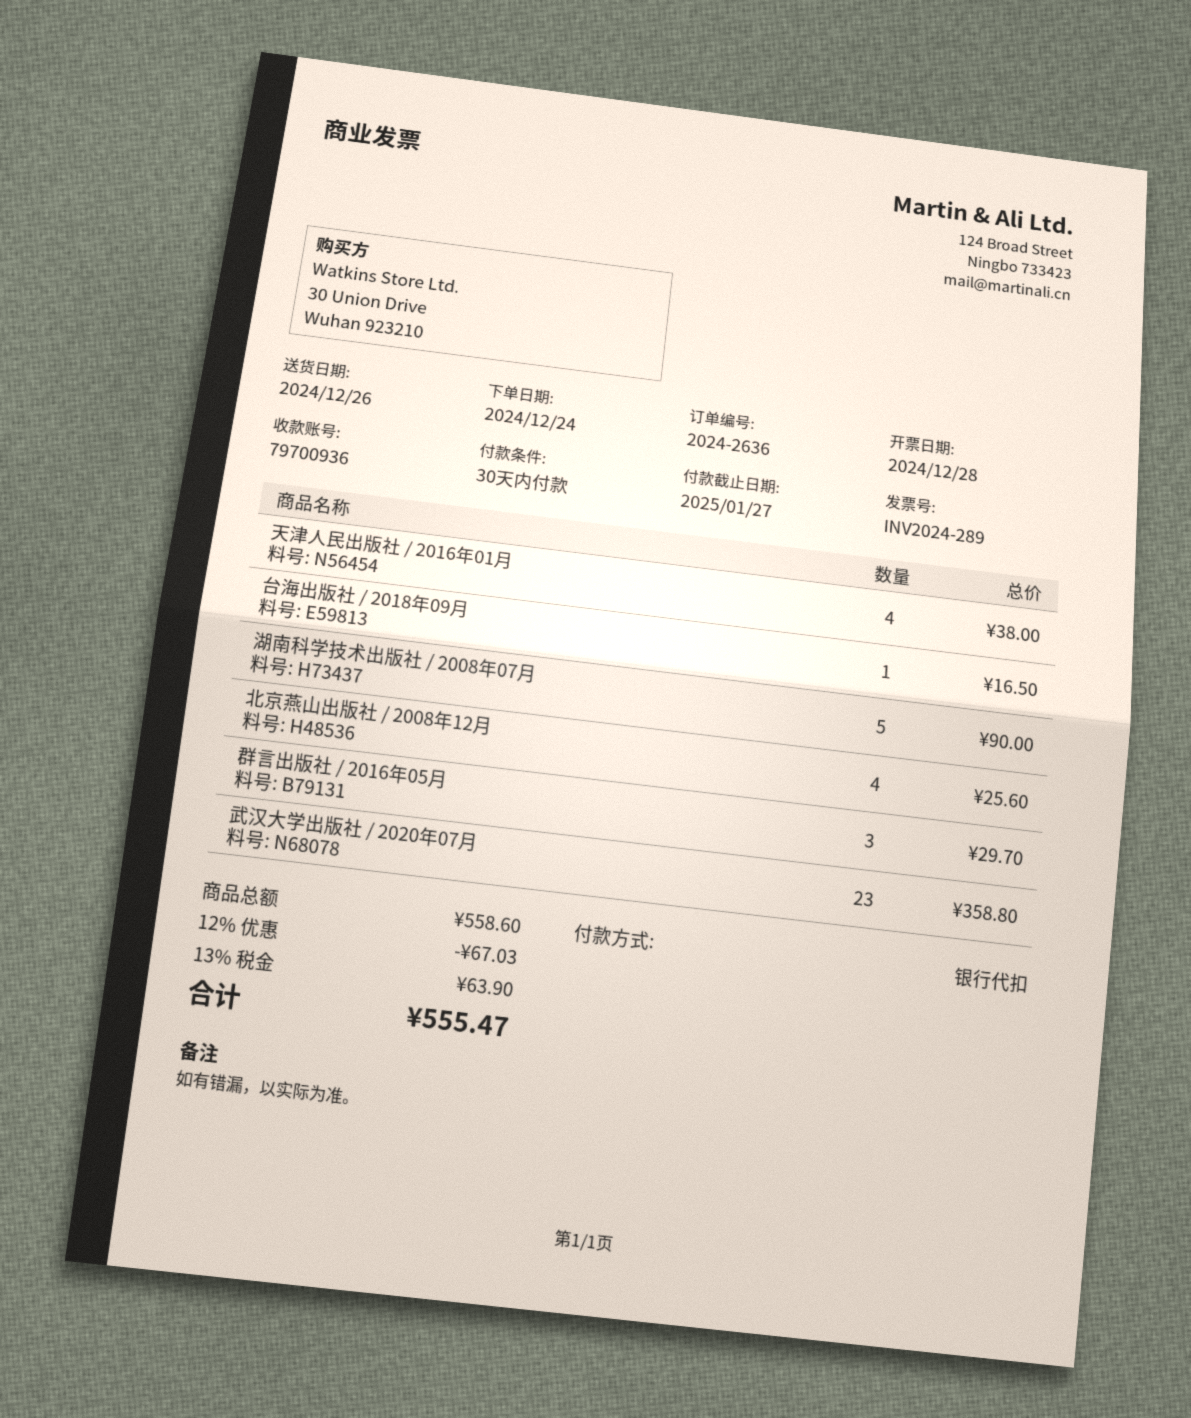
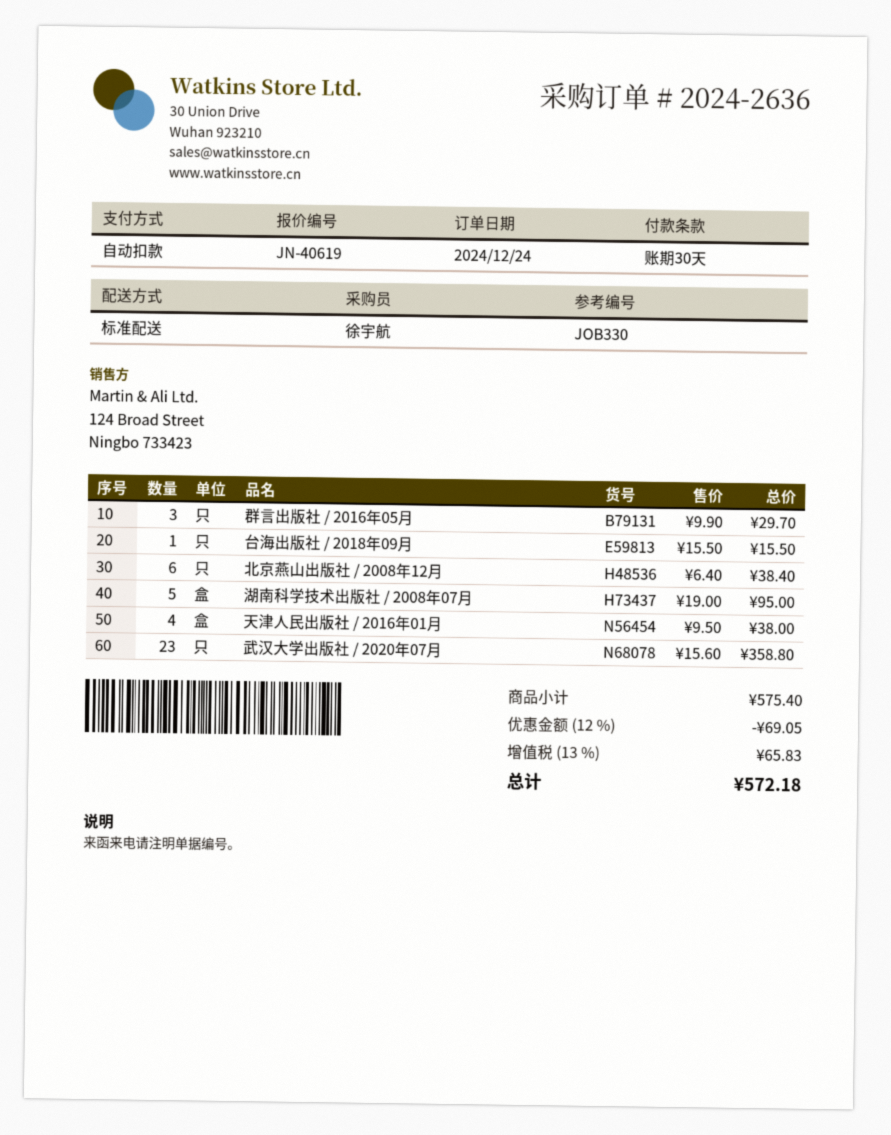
台海出版社 / 2018年09月: 1 for 16.50 -> 1 for 15.50
湖南科学技术出版社 / 2008年07月: 5 for 90.00 -> 5 for 95.00
北京燕山出版社 / 2008年12月: 4 for 25.60 -> 6 for 38.40
subtotal: 558.60 -> 575.40
discount: 12% = 67.03 -> 12% = 69.05
tax: 13% = 63.90 -> 13% = 65.83
total: 555.47 -> 572.18

